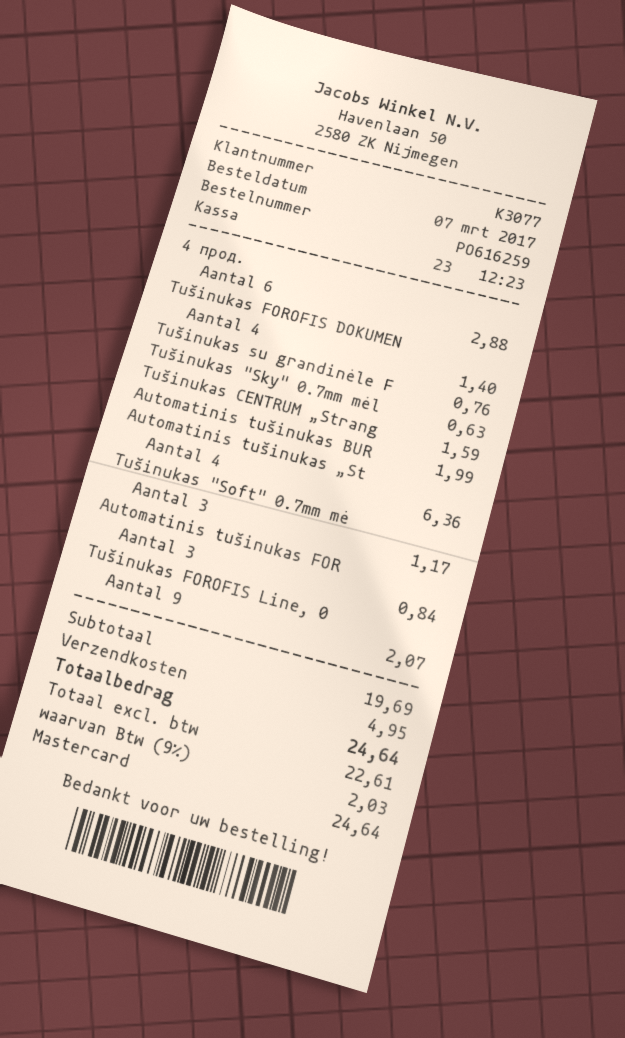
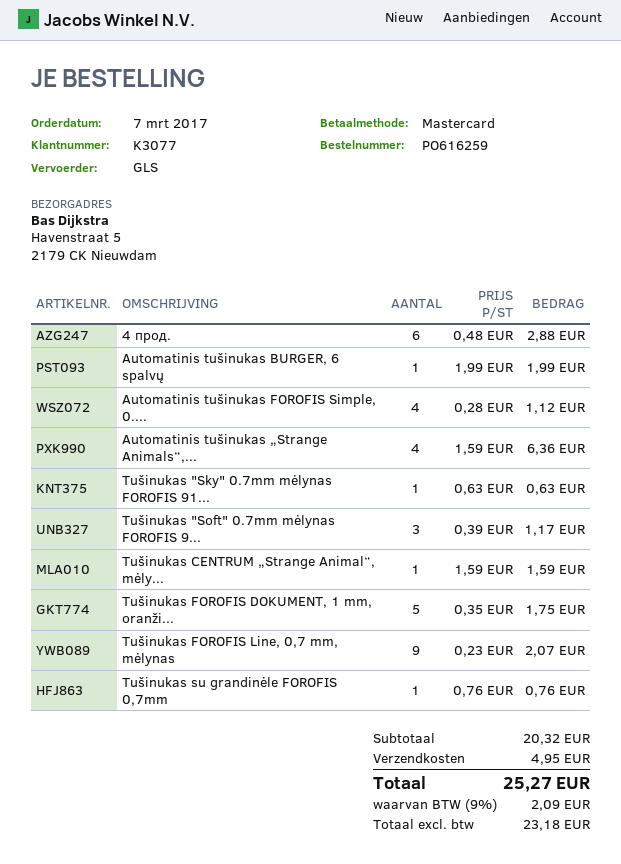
Tušinukas FOROFIS DOKUMEN: 4 for 1.40 -> 5 for 1.75
Automatinis tušinukas FOR: 3 for 0.84 -> 4 for 1.12
subtotal: 19.69 -> 20.32
net: 22.61 -> 23.18
tax: 9% = 2.03 -> 9% = 2.09
total: 24.64 -> 25.27

